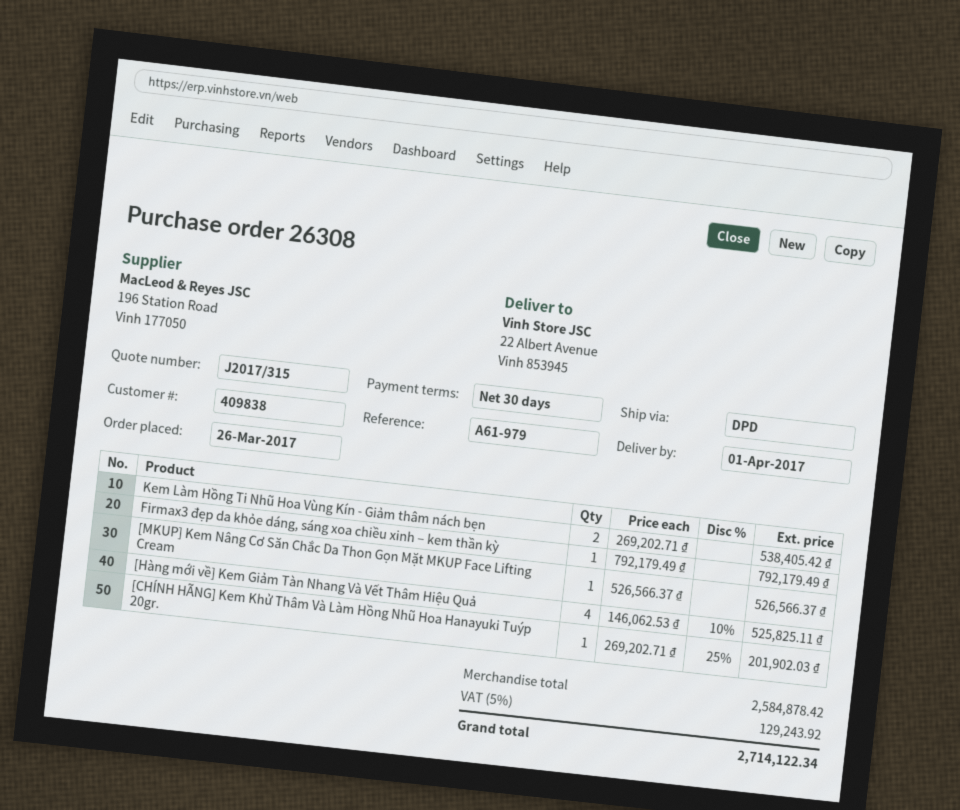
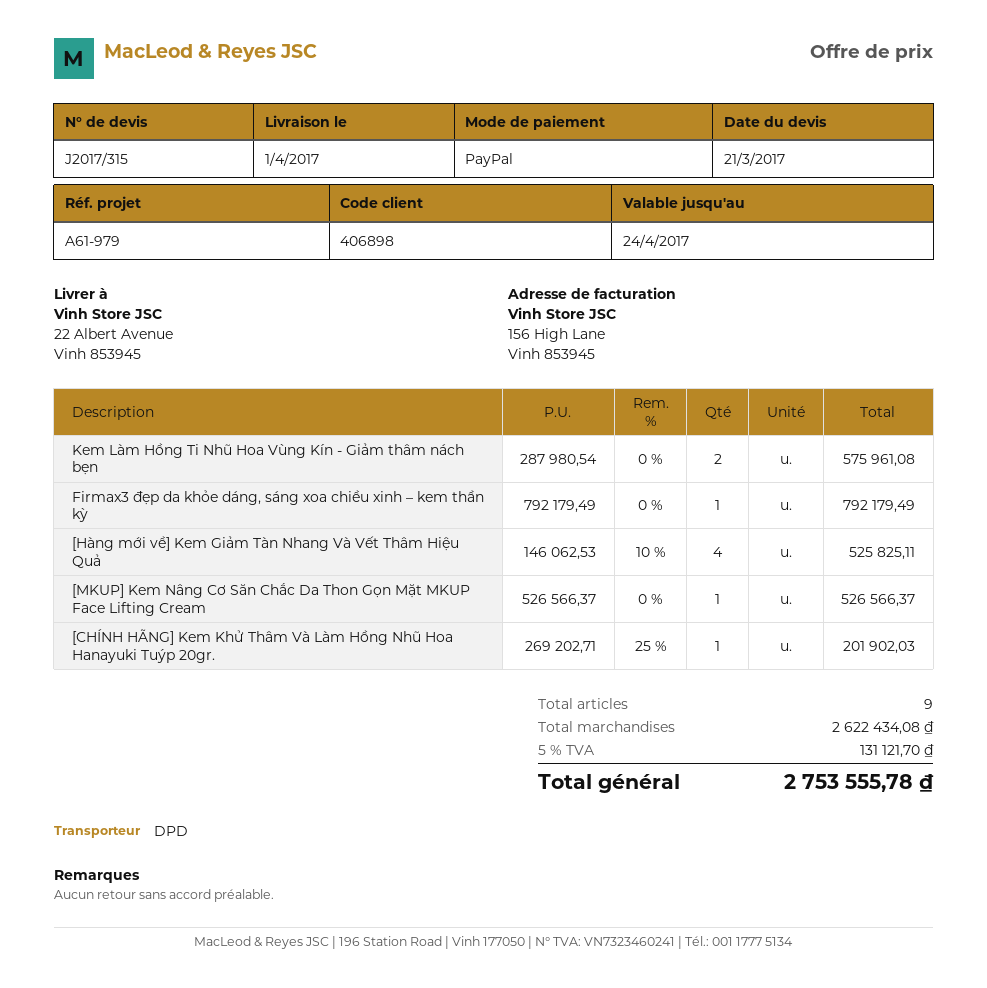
customer number: 409838 -> 406898
Kem Làm Hồng Ti Nhũ Hoa Vùng Kín - Giảm thâm nách bẹn: 2 x 269202.71 = 538405.42 -> 2 x 287980.54 = 575961.08
subtotal: 2584878.42 -> 2622434.08
tax: 5% = 129243.92 -> 5% = 131121.70
total: 2714122.34 -> 2753555.78

